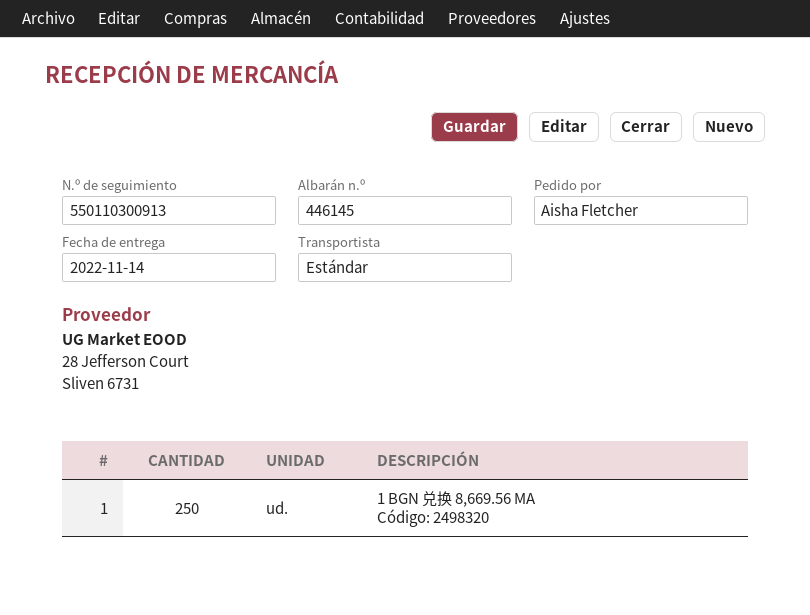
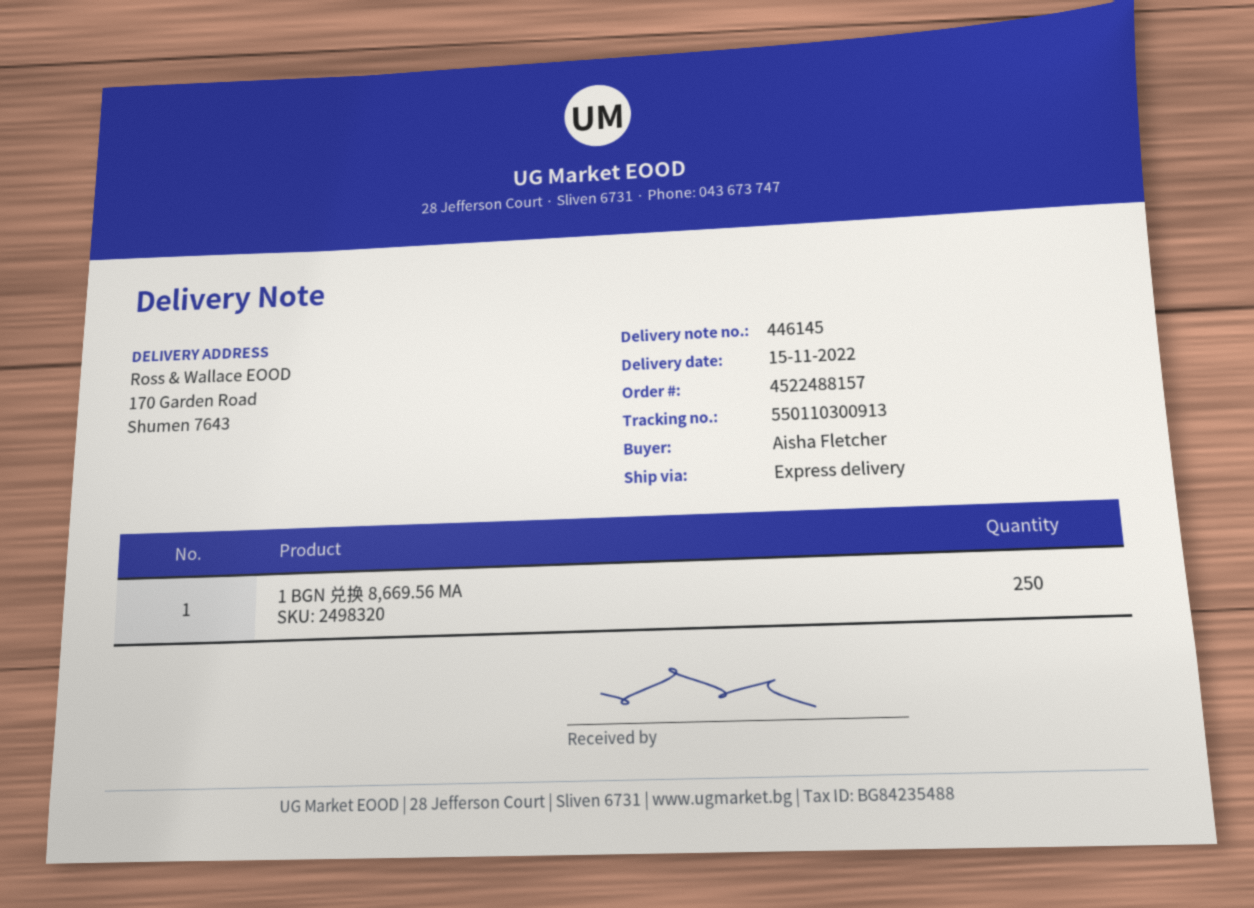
delivery date: 2022-11-14 -> 2022-11-15
shipping method: standard -> express

